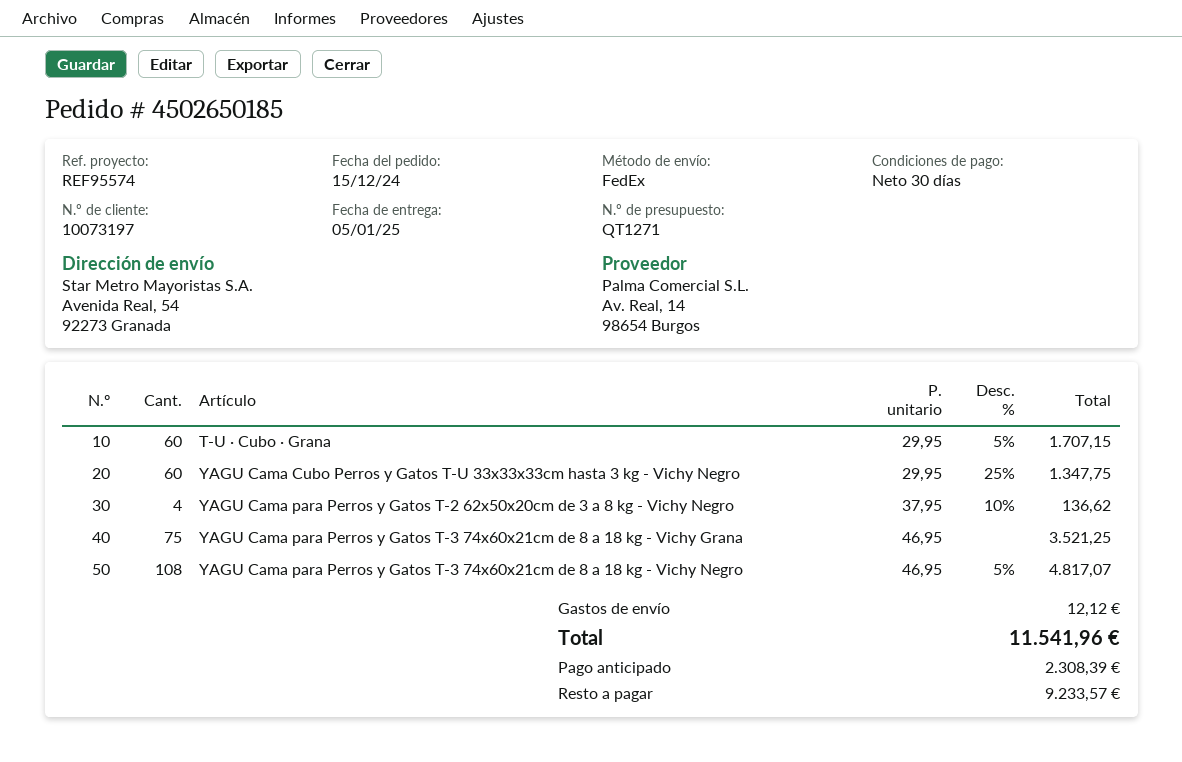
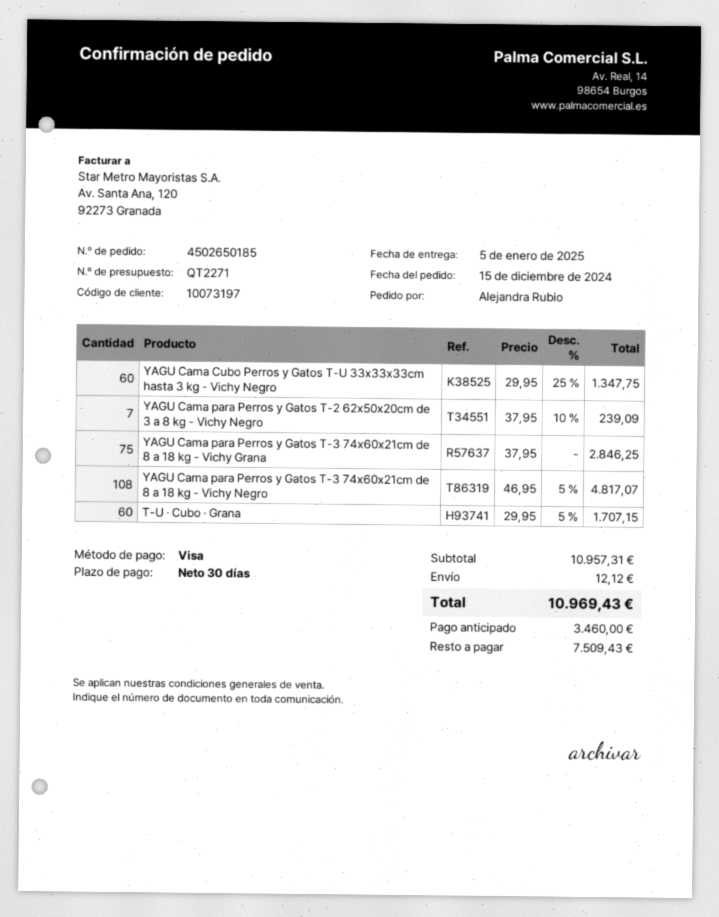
quote number: QT1271 -> QT2271
YAGU Cama para Perros y Gatos T-2 62x50x20cm de 3 a 8 kg - Vichy Negro: 4 x 37.95 - 10% = 136.62 -> 7 x 37.95 - 10% = 239.09
YAGU Cama para Perros y Gatos T-3 74x60x21cm de 8 a 18 kg - Vichy Grana: 75 x 46.95 = 3521.25 -> 75 x 37.95 = 2846.25
total: 11541.96 -> 10969.43
deposit: 2308.39 -> 3460.00
balance: 9233.57 -> 7509.43

